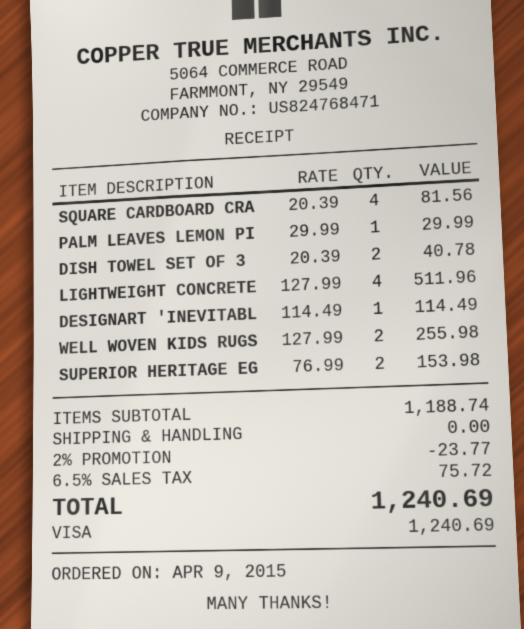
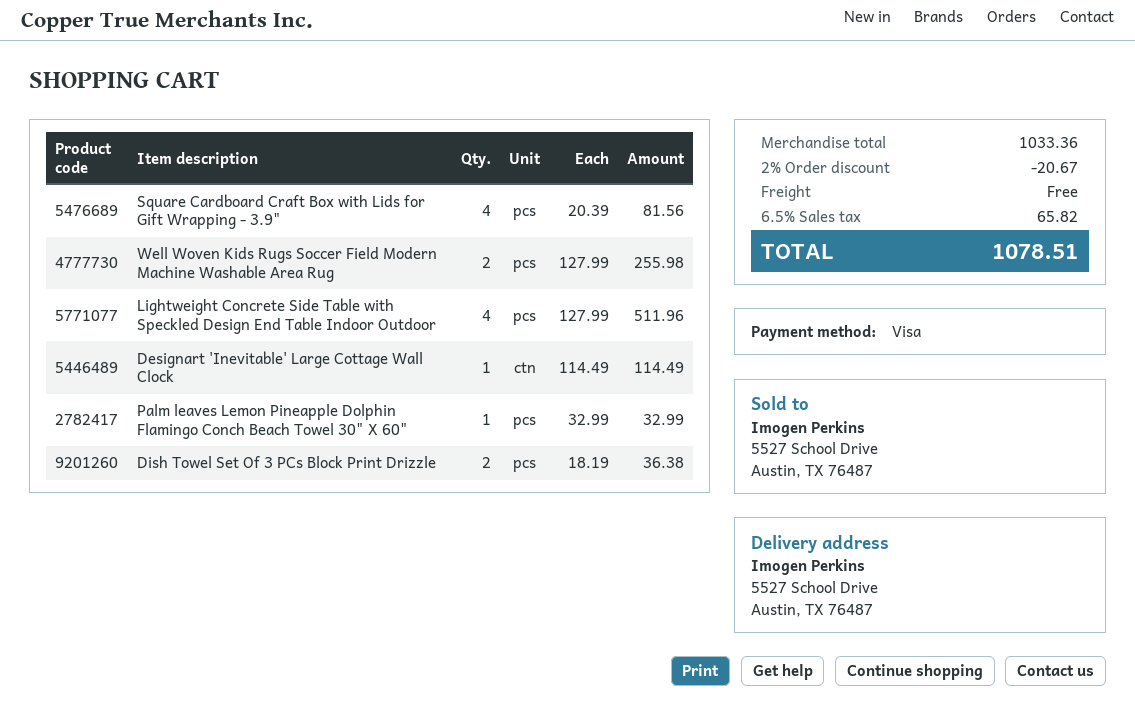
PALM LEAVES LEMON PI: 1 x 29.99 = 29.99 -> 1 x 32.99 = 32.99
DISH TOWEL SET OF 3: 2 x 20.39 = 40.78 -> 2 x 18.19 = 36.38
SUPERIOR HERITAGE EG: 2 x 76.99 = 153.98 -> none
subtotal: 1188.74 -> 1033.36
discount: 2% = 23.77 -> 2% = 20.67
tax: 6.5% = 75.72 -> 6.5% = 65.82
total: 1240.69 -> 1078.51

